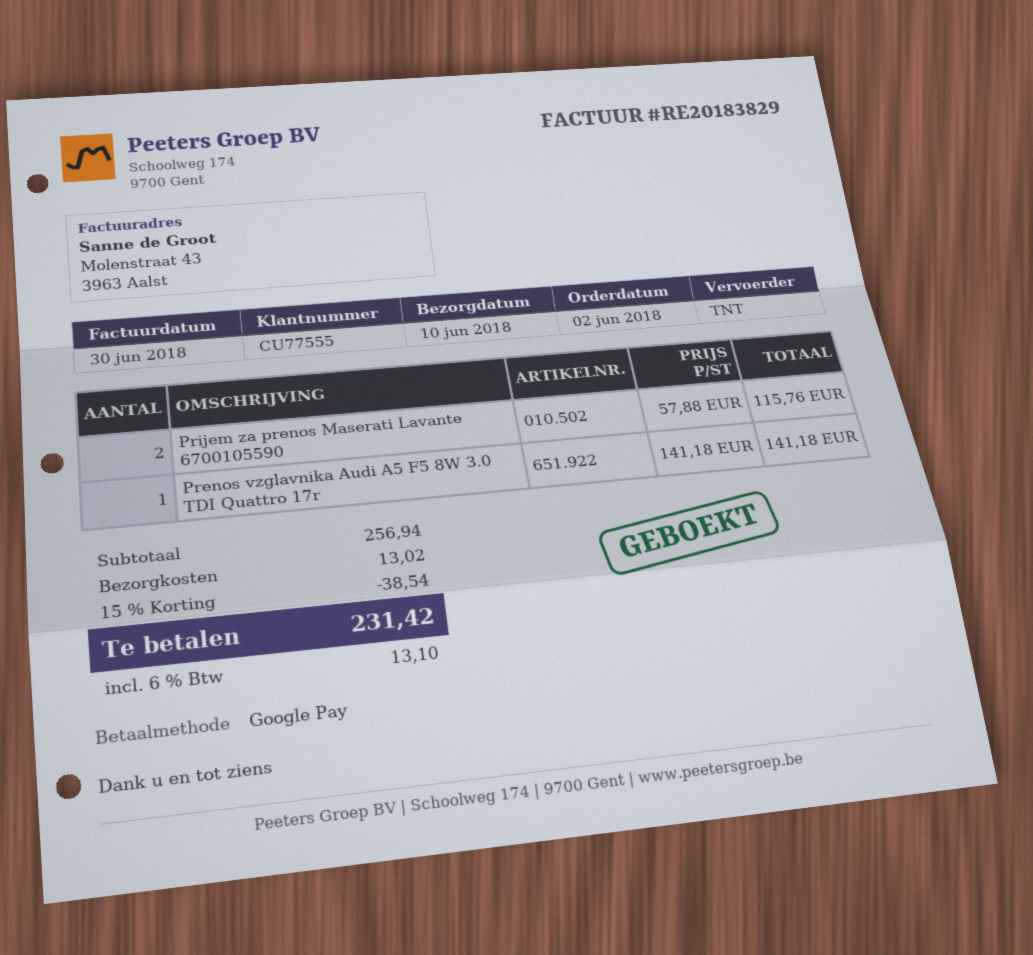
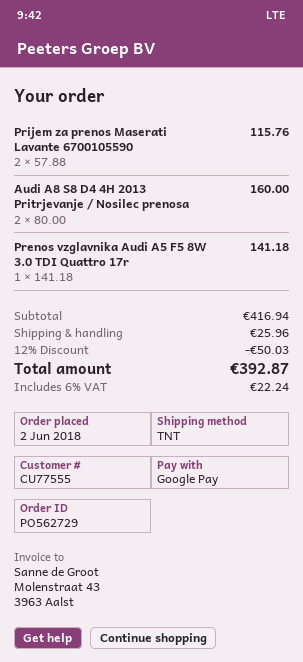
Audi A8 S8 D4 4H 2013 Pritrjevanje / Nosilec prenosa: none -> 2 x 80.00 = 160.00
subtotal: 256.94 -> 416.94
discount: 15% = 38.54 -> 12% = 50.03
shipping: 13.02 -> 25.96
tax: 6% = 13.10 -> 6% = 22.24
total: 231.42 -> 392.87

